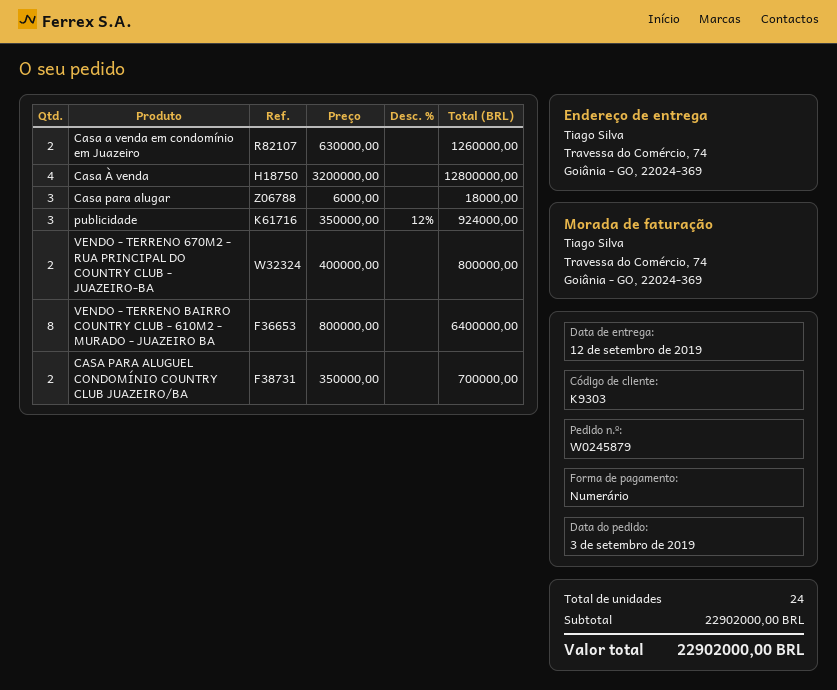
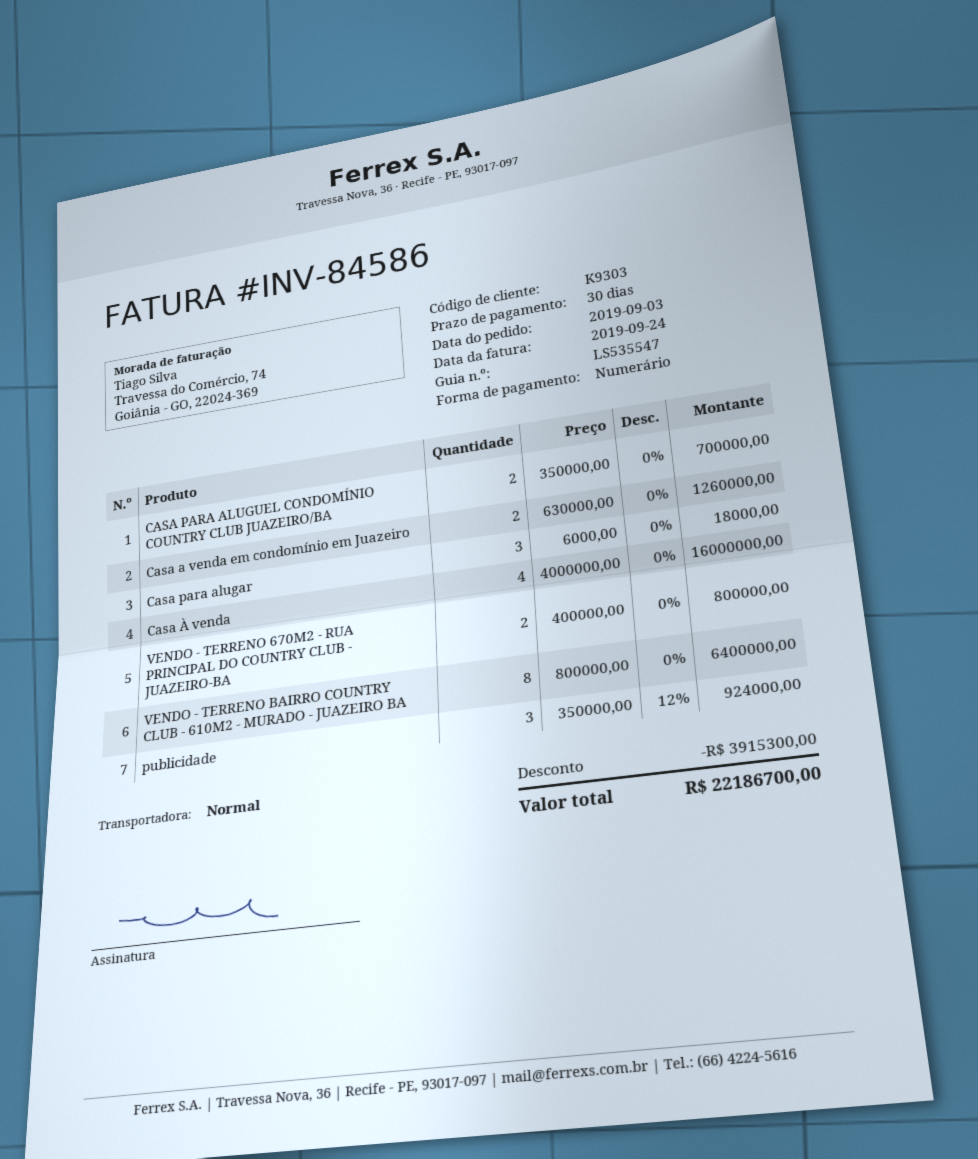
Casa À venda: 4 x 3200000.00 = 12800000.00 -> 4 x 4000000.00 = 16000000.00
discount: none -> 3915300.00
total: 22902000.00 -> 22186700.00

